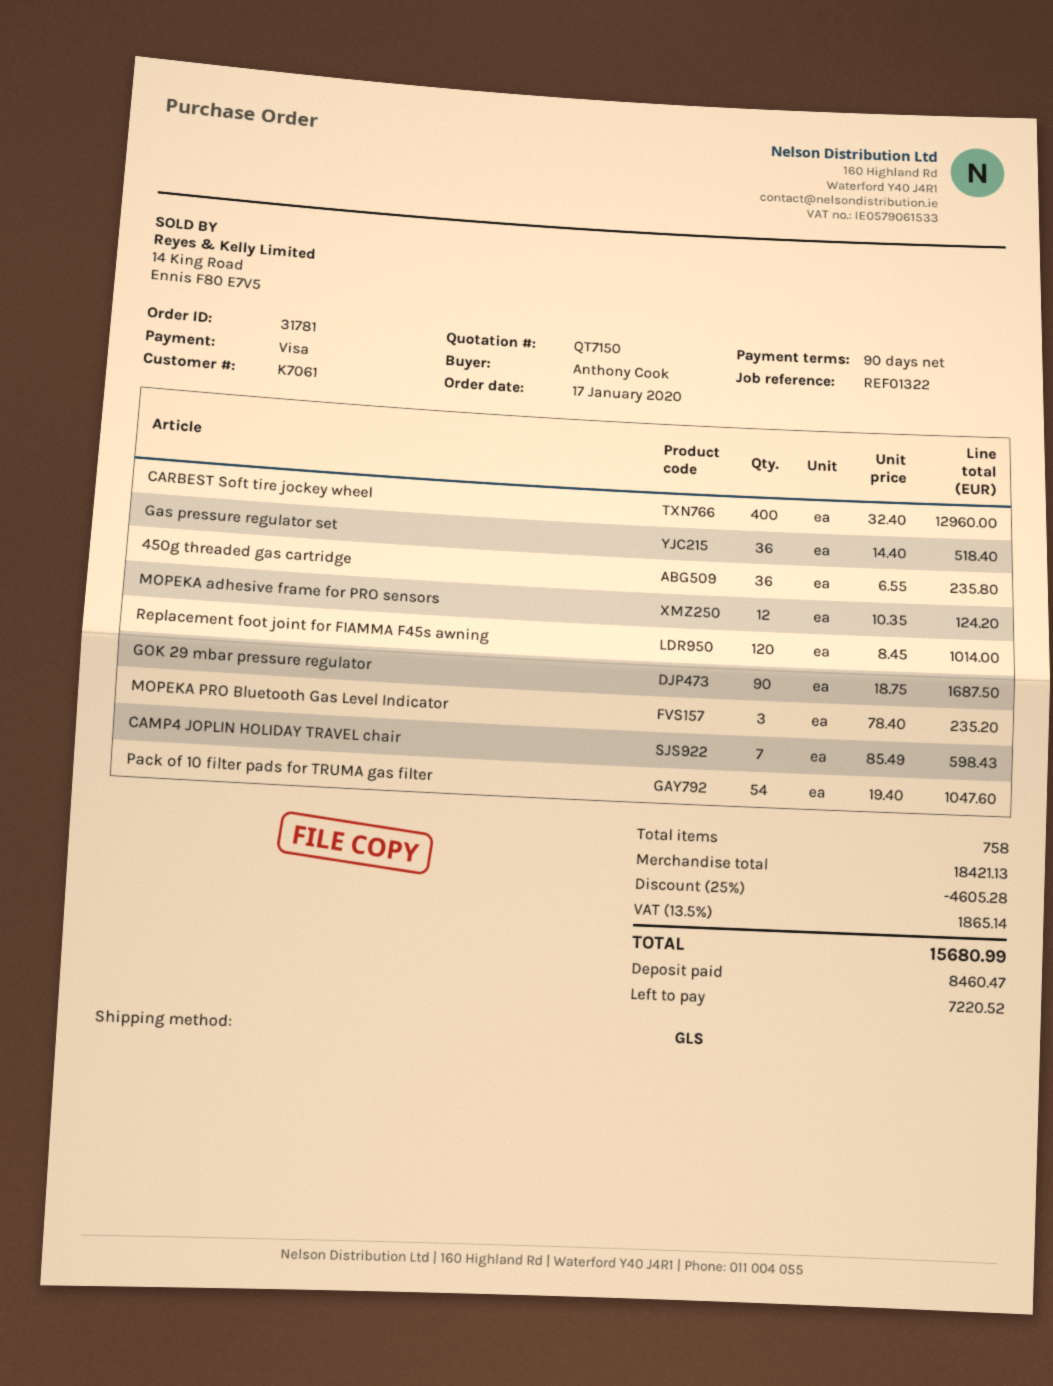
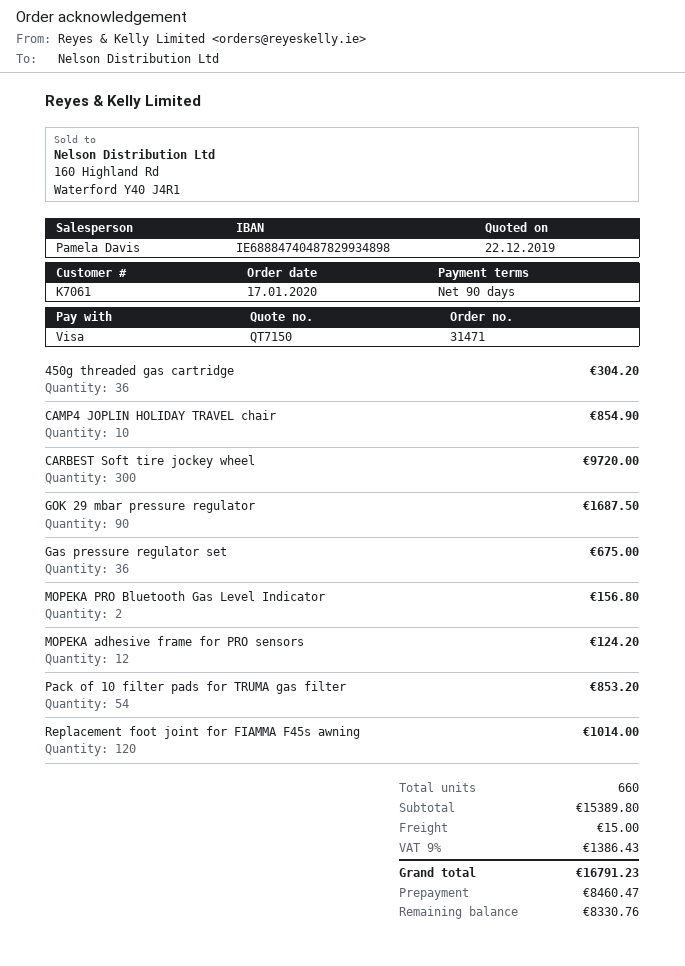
order number: 31781 -> 31471
CARBEST Soft tire jockey wheel: 400 for 12960.00 -> 300 for 9720.00
Gas pressure regulator set: 36 for 518.40 -> 36 for 675.00
450g threaded gas cartridge: 36 for 235.80 -> 36 for 304.20
MOPEKA PRO Bluetooth Gas Level Indicator: 3 for 235.20 -> 2 for 156.80
CAMP4 JOPLIN HOLIDAY TRAVEL chair: 7 for 598.43 -> 10 for 854.90
Pack of 10 filter pads for TRUMA gas filter: 54 for 1047.60 -> 54 for 853.20
total quantity: 758 -> 660
subtotal: 18421.13 -> 15389.80
discount: 25% = 4605.28 -> none
shipping: none -> 15.00
tax: 13.5% = 1865.14 -> 9% = 1386.43
total: 15680.99 -> 16791.23
balance: 7220.52 -> 8330.76

